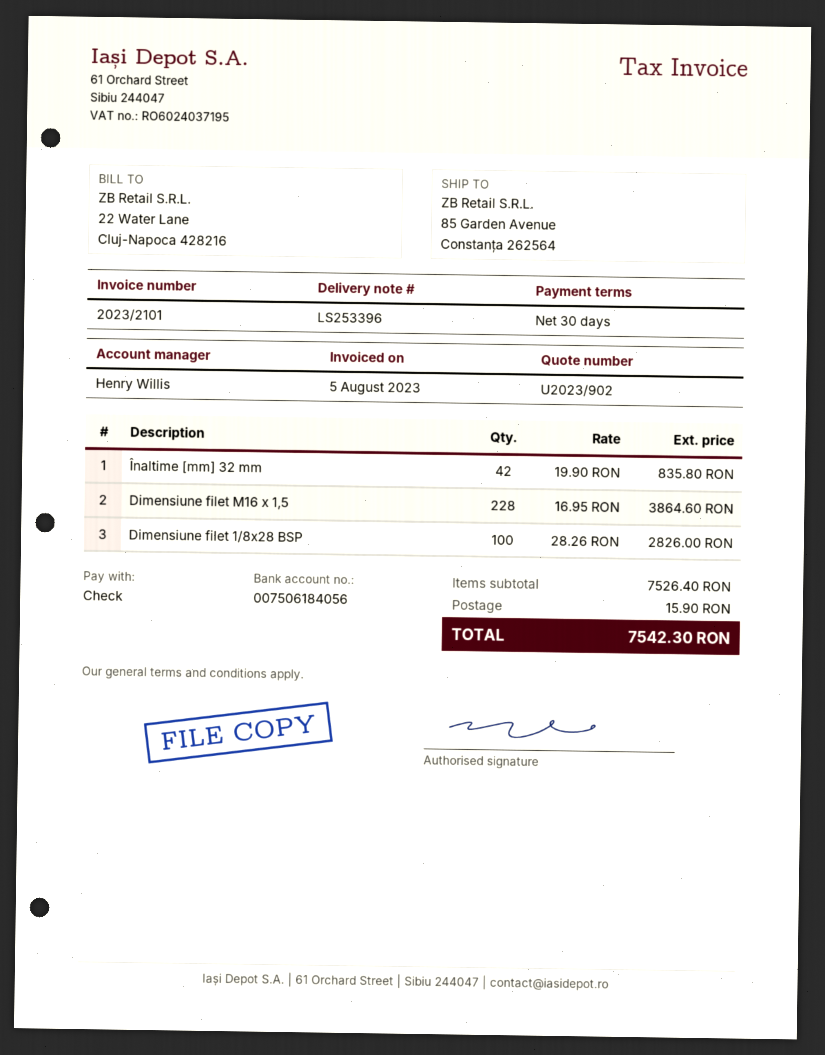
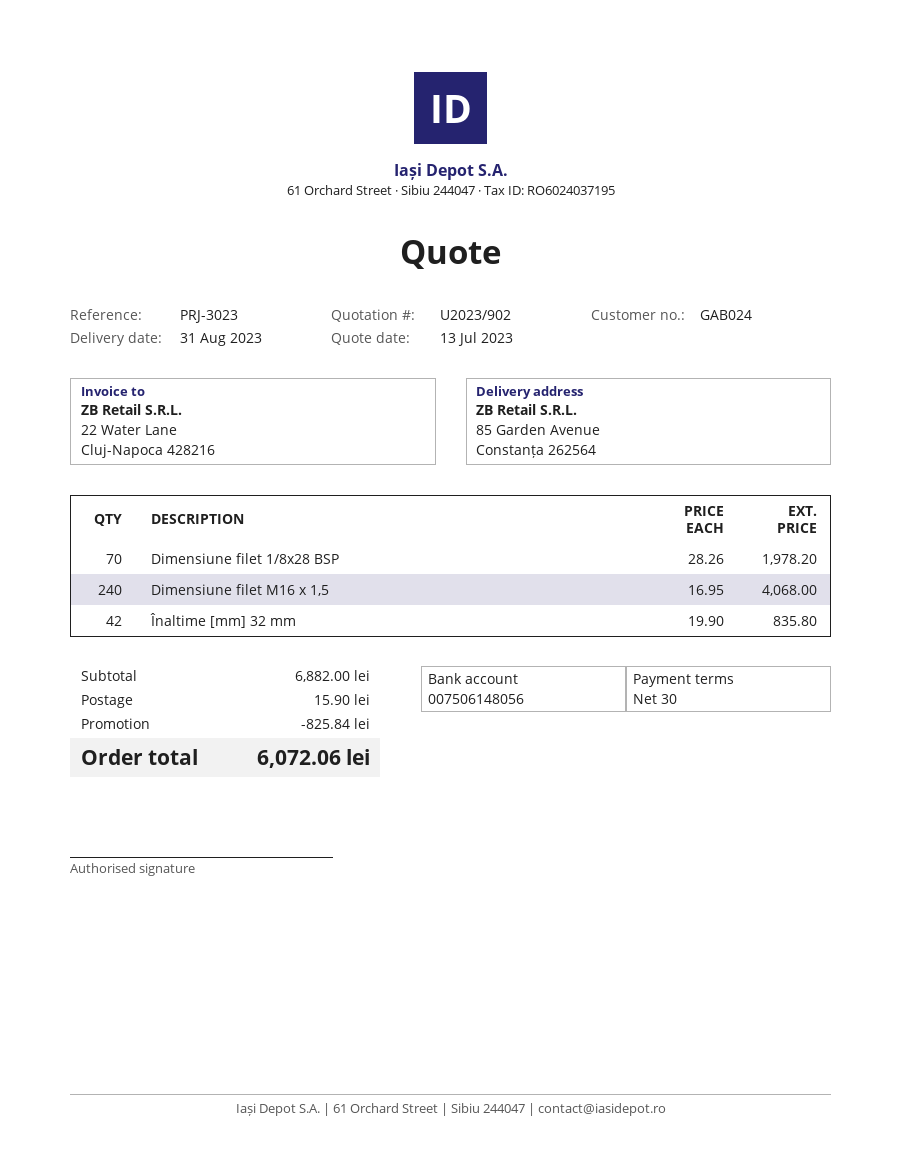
bank account: 007506184056 -> 007506148056
Dimensiune filet M16 x 1,5: 228 x 16.95 = 3864.60 -> 240 x 16.95 = 4068.00
Dimensiune filet 1/8x28 BSP: 100 x 28.26 = 2826.00 -> 70 x 28.26 = 1978.20
subtotal: 7526.40 -> 6882.00
discount: none -> 825.84
total: 7542.30 -> 6072.06

